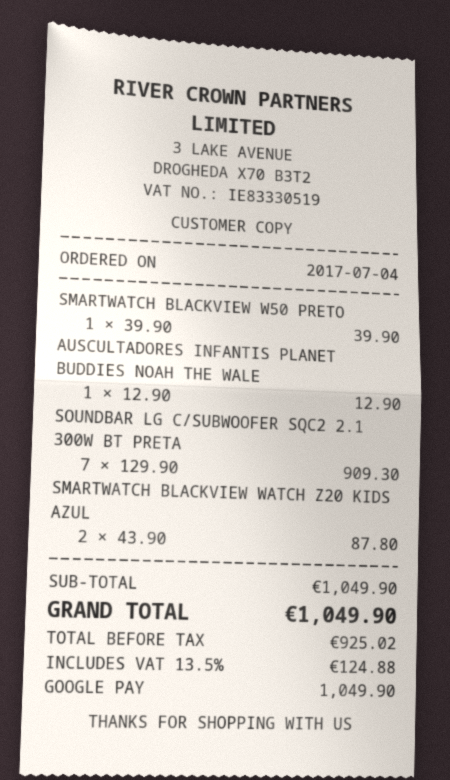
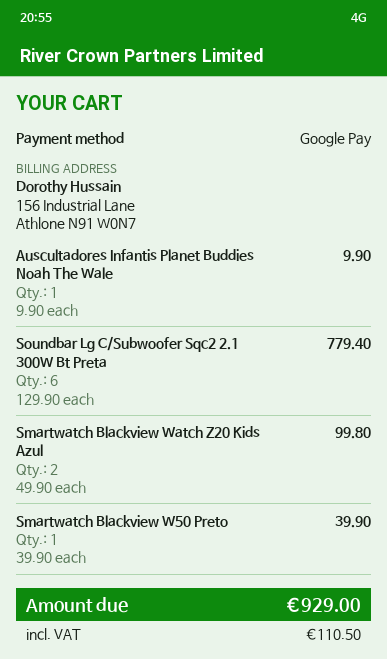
AUSCULTADORES INFANTIS PLANET BUDDIES NOAH THE WALE: 1 x 12.90 = 12.90 -> 1 x 9.90 = 9.90
SOUNDBAR LG C/SUBWOOFER SQC2 2.1 300W BT PRETA: 7 x 129.90 = 909.30 -> 6 x 129.90 = 779.40
SMARTWATCH BLACKVIEW WATCH Z20 KIDS AZUL: 2 x 43.90 = 87.80 -> 2 x 49.90 = 99.80
tax: 124.88 -> 110.50
total: 1049.90 -> 929.00

